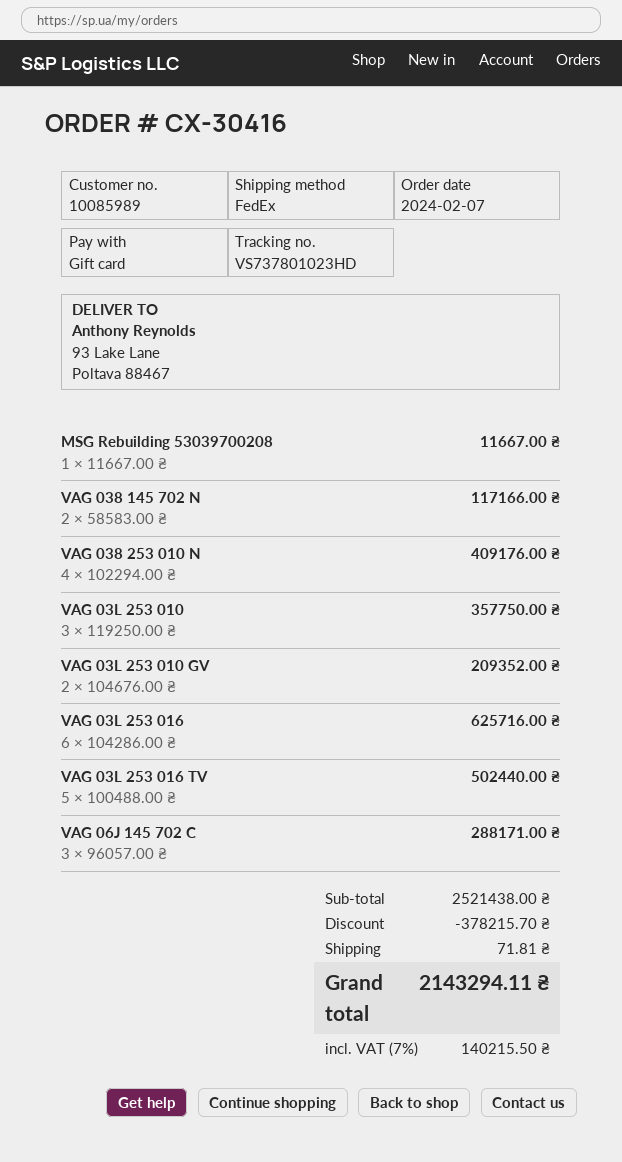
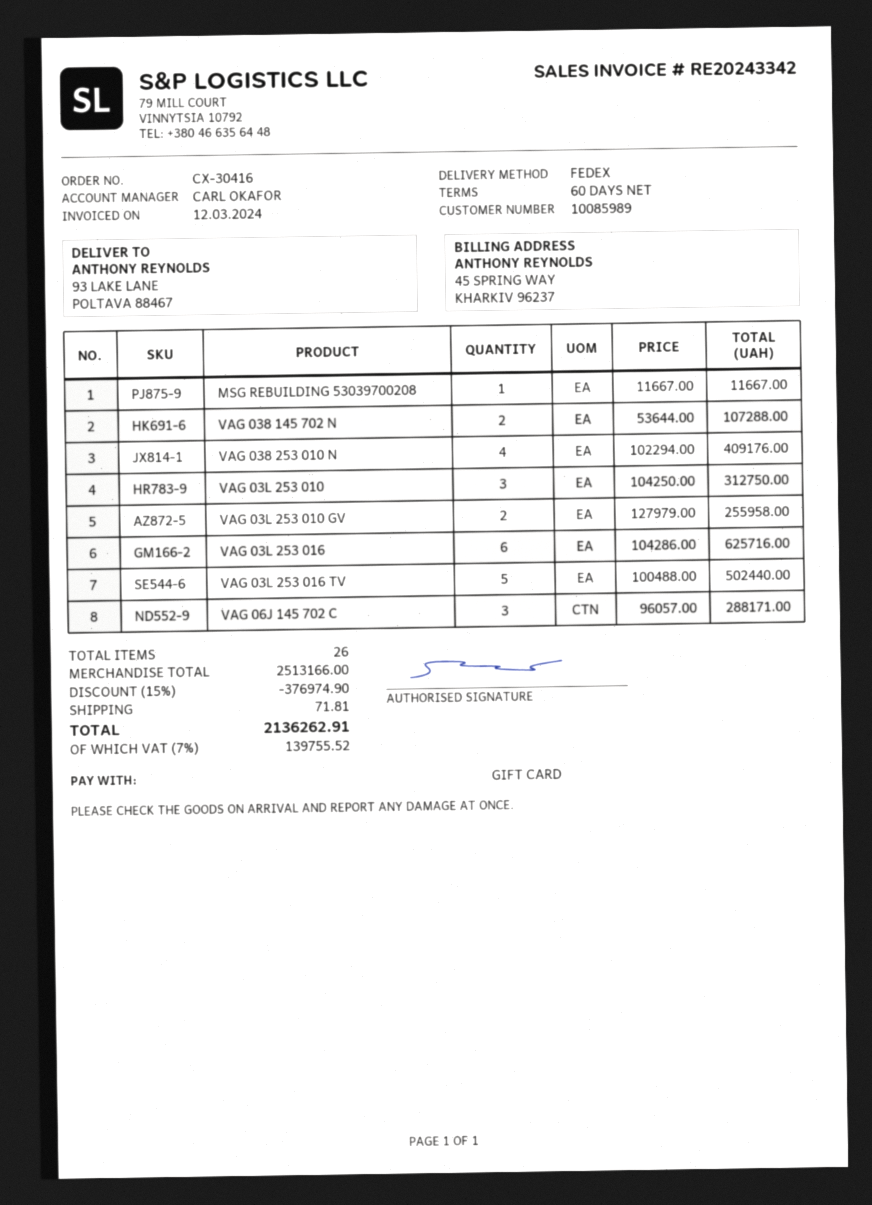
VAG 038 145 702 N: 2 x 58583.00 = 117166.00 -> 2 x 53644.00 = 107288.00
VAG 03L 253 010: 3 x 119250.00 = 357750.00 -> 3 x 104250.00 = 312750.00
VAG 03L 253 010 GV: 2 x 104676.00 = 209352.00 -> 2 x 127979.00 = 255958.00
subtotal: 2521438.00 -> 2513166.00
discount: 378215.70 -> 376974.90
tax: 7% = 140215.50 -> 7% = 139755.52
total: 2143294.11 -> 2136262.91

